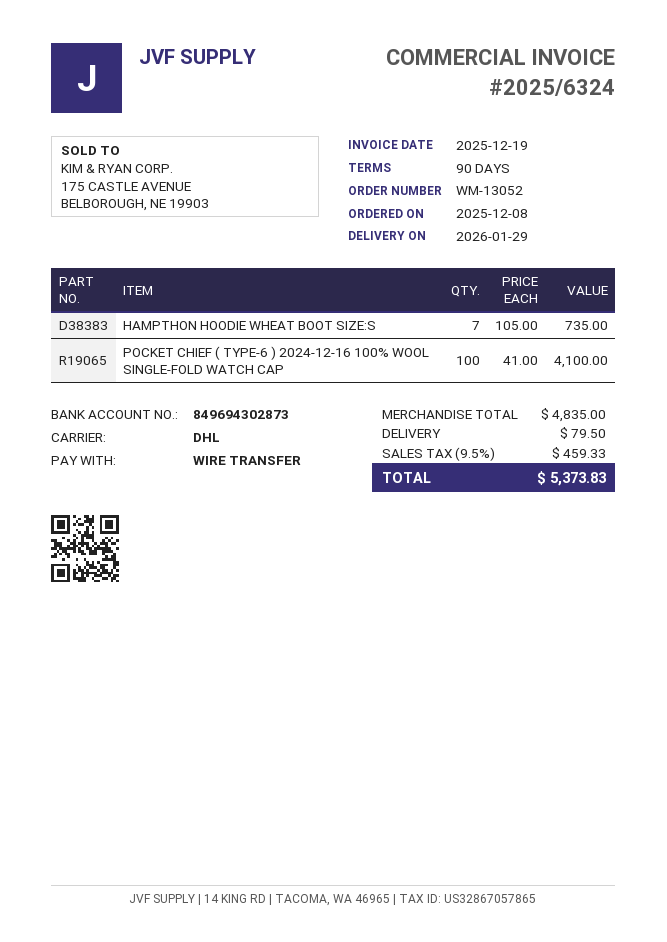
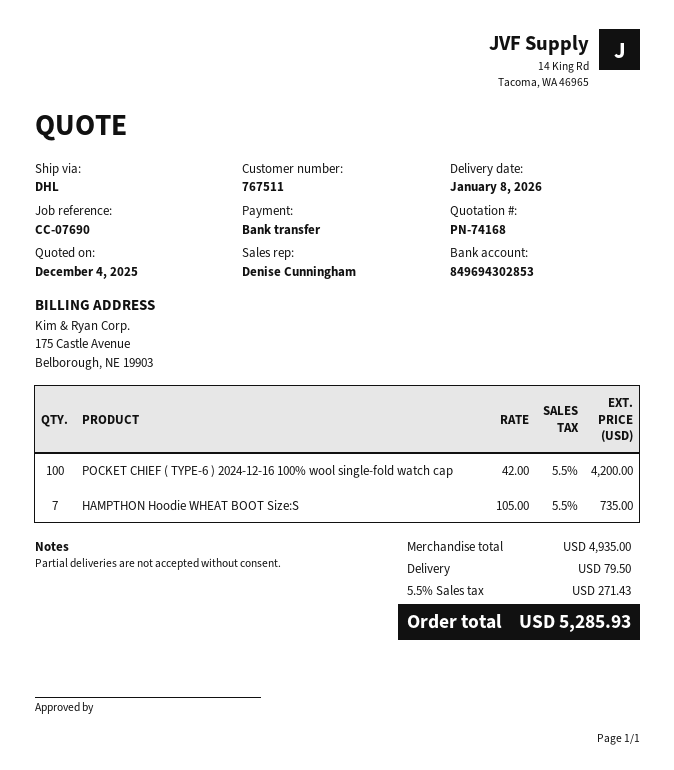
delivery date: 2026-01-29 -> 2026-01-08
bank account: 849694302873 -> 849694302853
POCKET CHIEF ( TYPE-6 ) 2024-12-16 100% WOOL SINGLE-FOLD WATCH CAP: 100 x 41.00 = 4100.00 -> 100 x 42.00 = 4200.00
subtotal: 4835.00 -> 4935.00
tax: 9.5% = 459.33 -> 5.5% = 271.43
total: 5373.83 -> 5285.93

